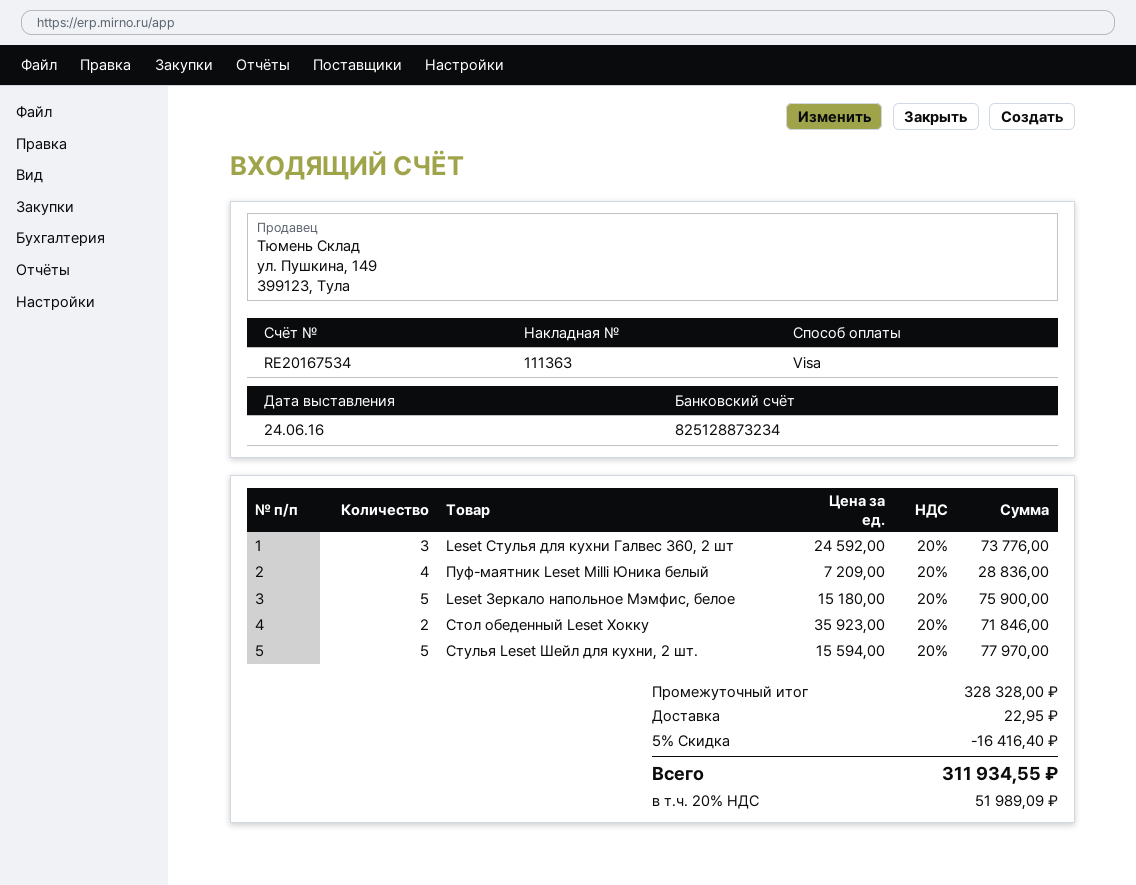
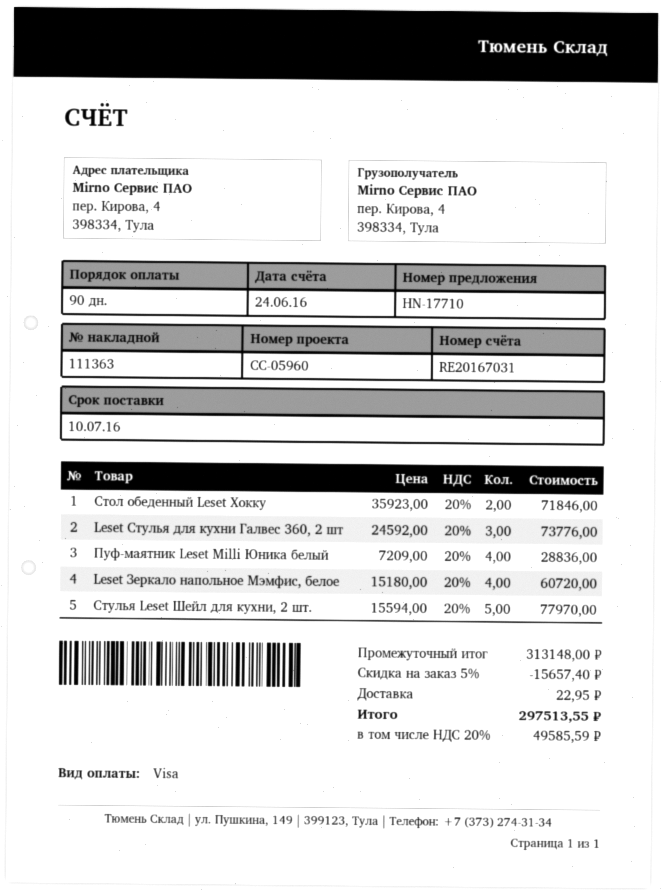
invoice number: RE20167534 -> RE20167031
Leset Зеркало напольное Мэмфис, белое: 5 x 15180.00 = 75900.00 -> 4 x 15180.00 = 60720.00
subtotal: 328328.00 -> 313148.00
discount: 5% = 16416.40 -> 5% = 15657.40
tax: 20% = 51989.09 -> 20% = 49585.59
total: 311934.55 -> 297513.55

